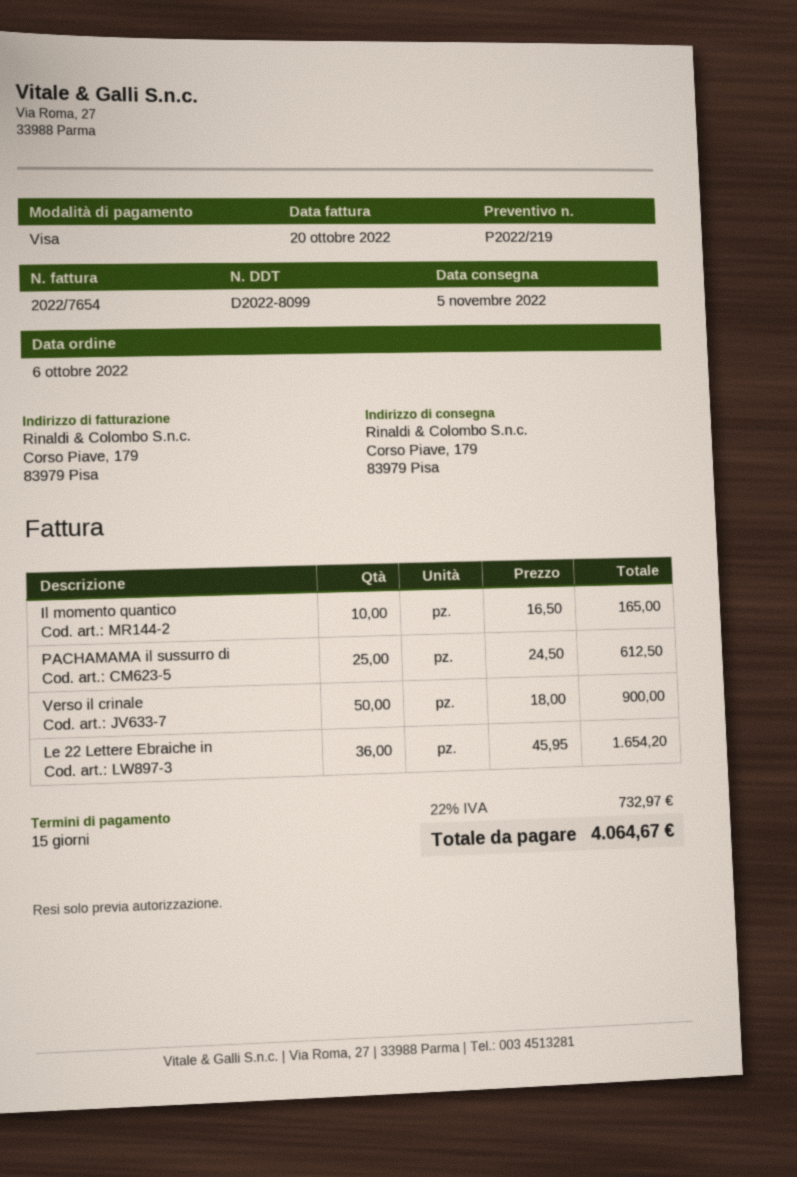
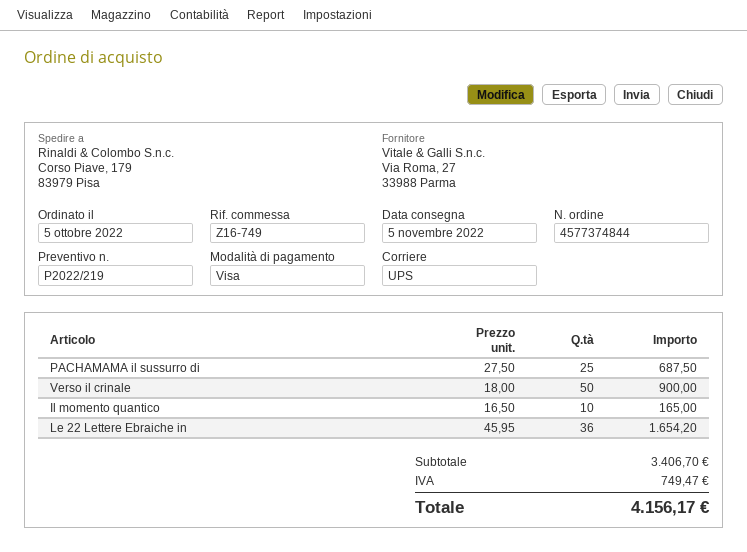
order date: 2022-10-06 -> 2022-10-05
PACHAMAMA il sussurro di: 25 x 24.50 = 612.50 -> 25 x 27.50 = 687.50
tax: 732.97 -> 749.47
total: 4064.67 -> 4156.17

